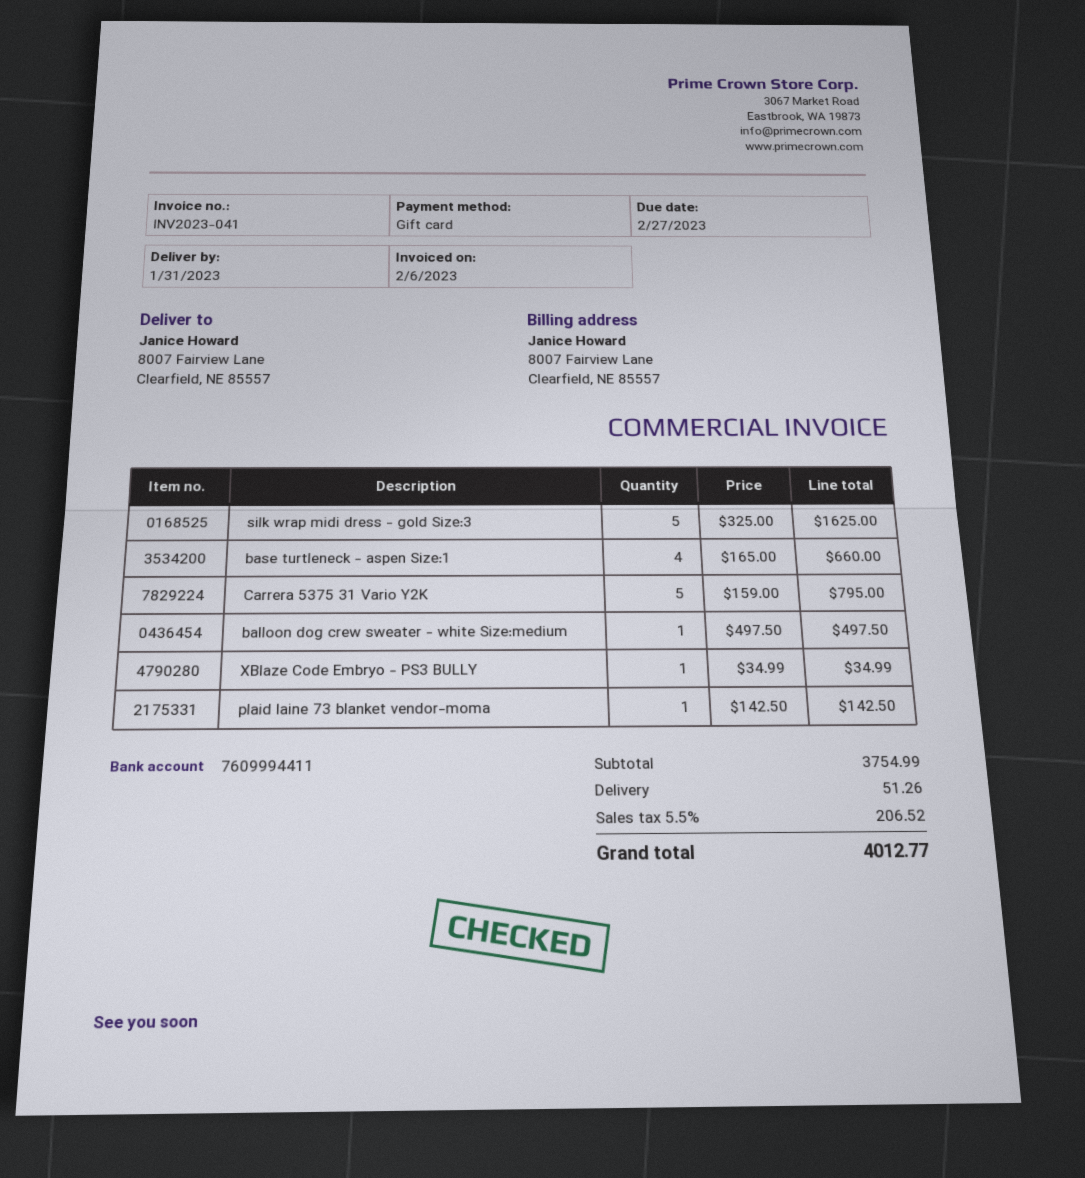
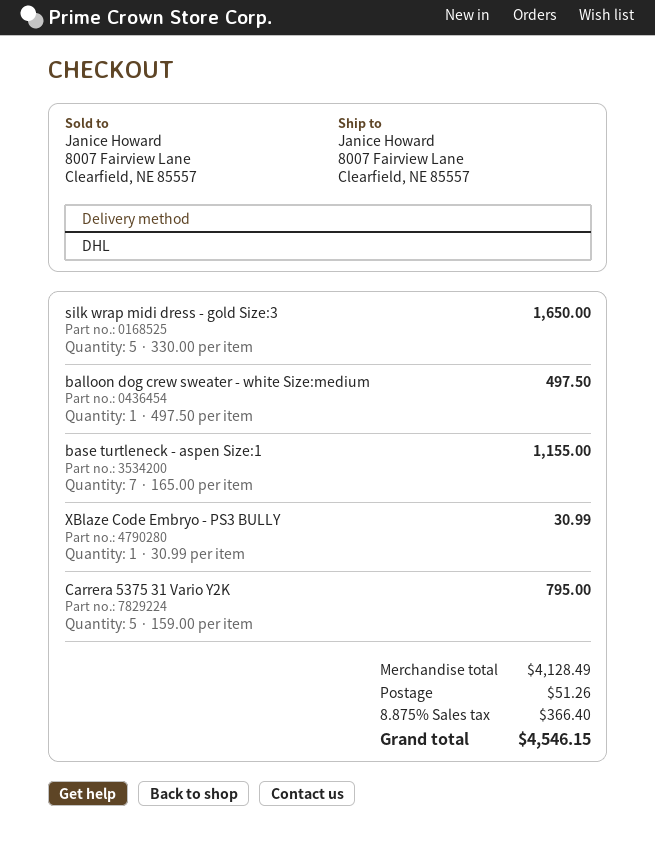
silk wrap midi dress - gold Size:3: 5 x 325.00 = 1625.00 -> 5 x 330.00 = 1650.00
base turtleneck - aspen Size:1: 4 x 165.00 = 660.00 -> 7 x 165.00 = 1155.00
XBlaze Code Embryo - PS3 BULLY: 1 x 34.99 = 34.99 -> 1 x 30.99 = 30.99
plaid laine 73 blanket vendor-moma: 1 x 142.50 = 142.50 -> none
subtotal: 3754.99 -> 4128.49
tax: 5.5% = 206.52 -> 8.875% = 366.40
total: 4012.77 -> 4546.15

